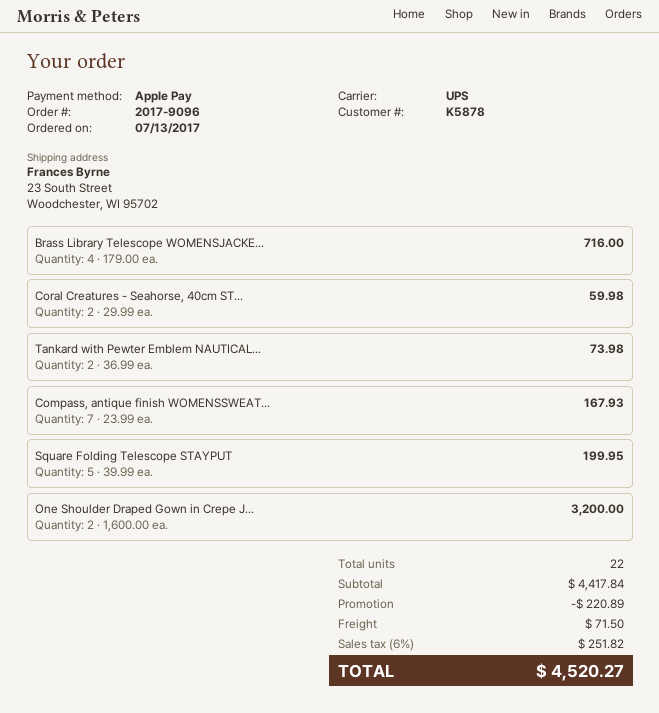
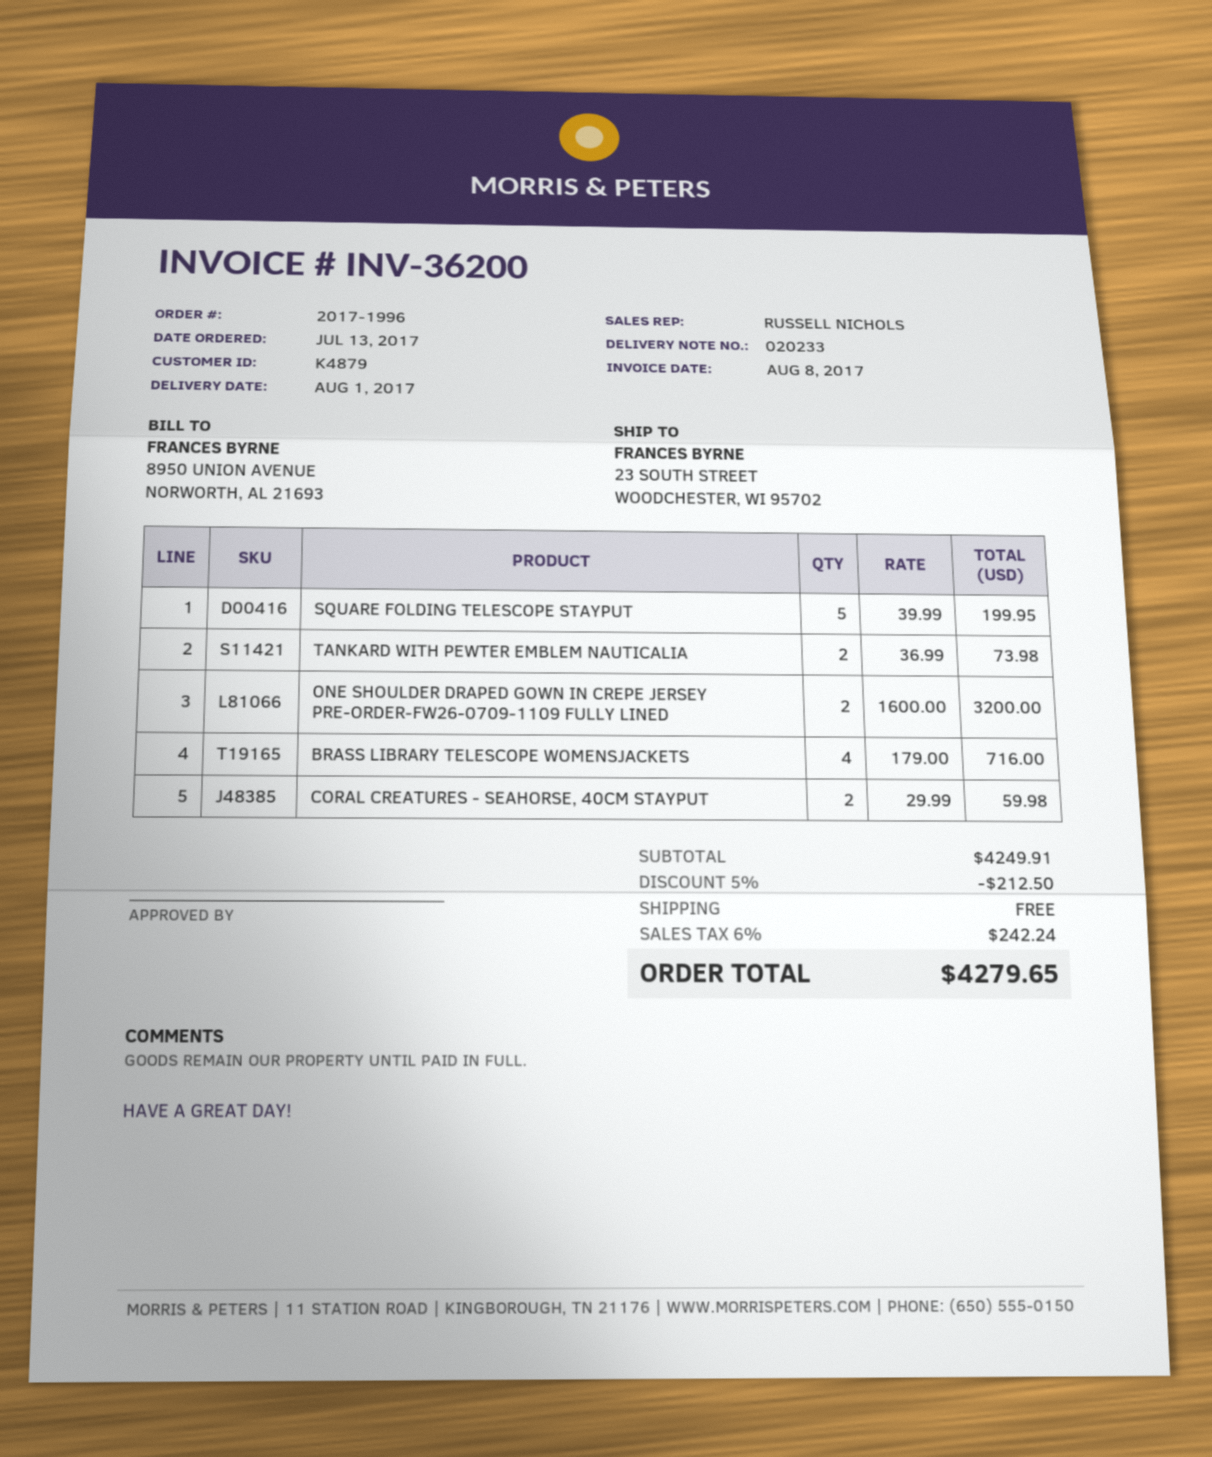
order number: 2017-9096 -> 2017-1996
customer number: K5878 -> K4879
Compass, antique finish WOMENSSWEAT...: 7 x 23.99 = 167.93 -> none
subtotal: 4417.84 -> 4249.91
discount: 220.89 -> 212.50
shipping: 71.50 -> 0.00
tax: 6% = 251.82 -> 6% = 242.24
total: 4520.27 -> 4279.65

